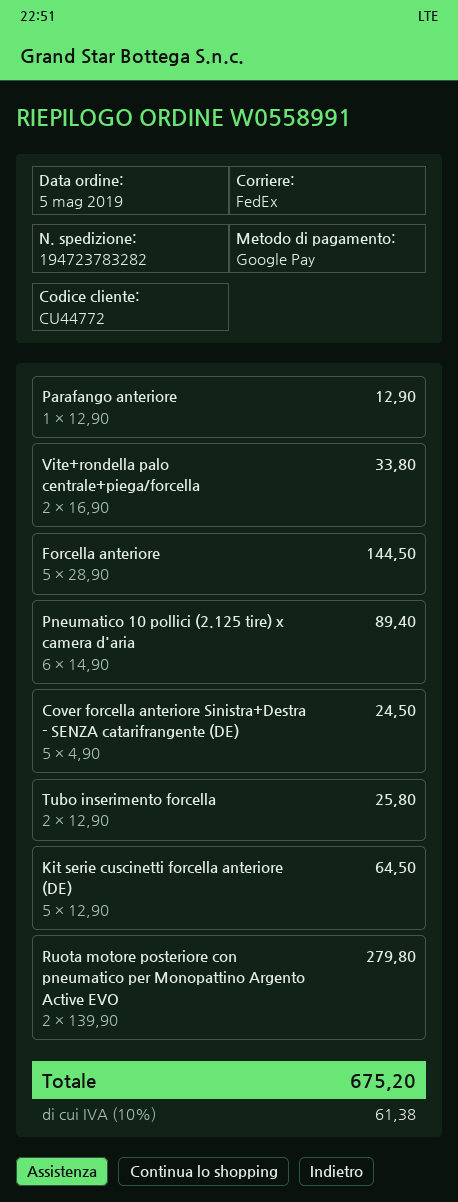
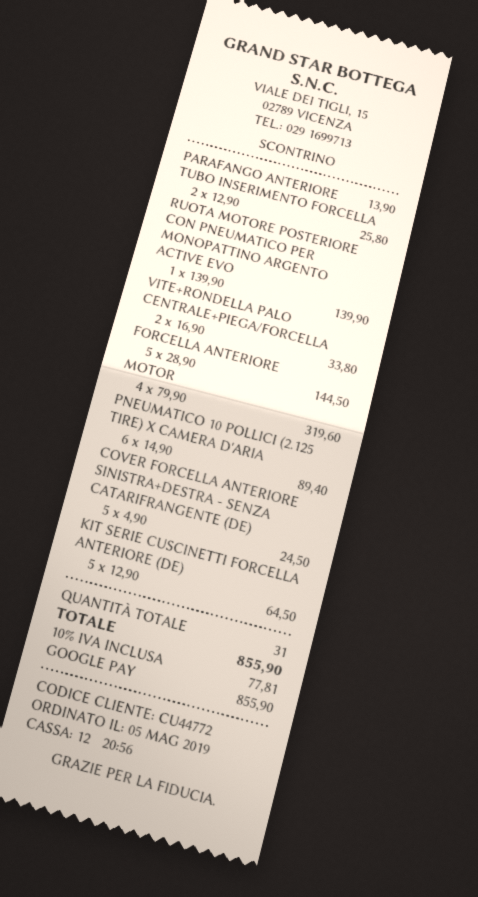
Parafango anteriore: 1 x 12.90 = 12.90 -> 1 x 13.90 = 13.90
Ruota motore posteriore con pneumatico per Monopattino Argento Active EVO: 2 x 139.90 = 279.80 -> 1 x 139.90 = 139.90
MOTOR: none -> 4 x 79.90 = 319.60
tax: 10% = 61.38 -> 10% = 77.81
total: 675.20 -> 855.90

